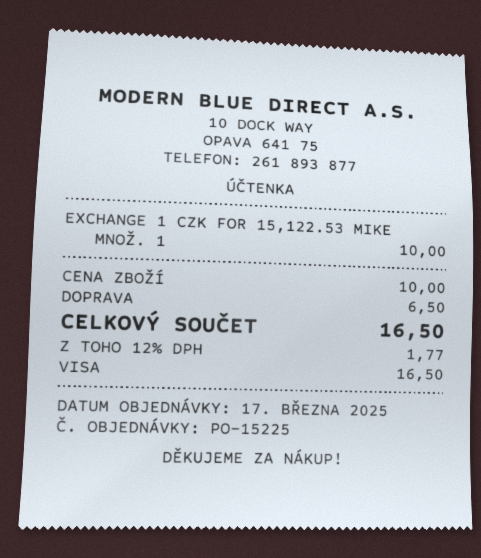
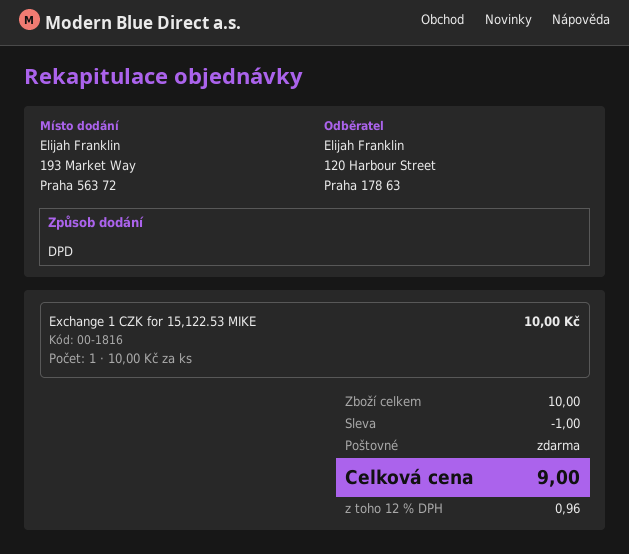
discount: none -> 1.00
shipping: 6.50 -> 0.00
tax: 12% = 1.77 -> 12% = 0.96
total: 16.50 -> 9.00

